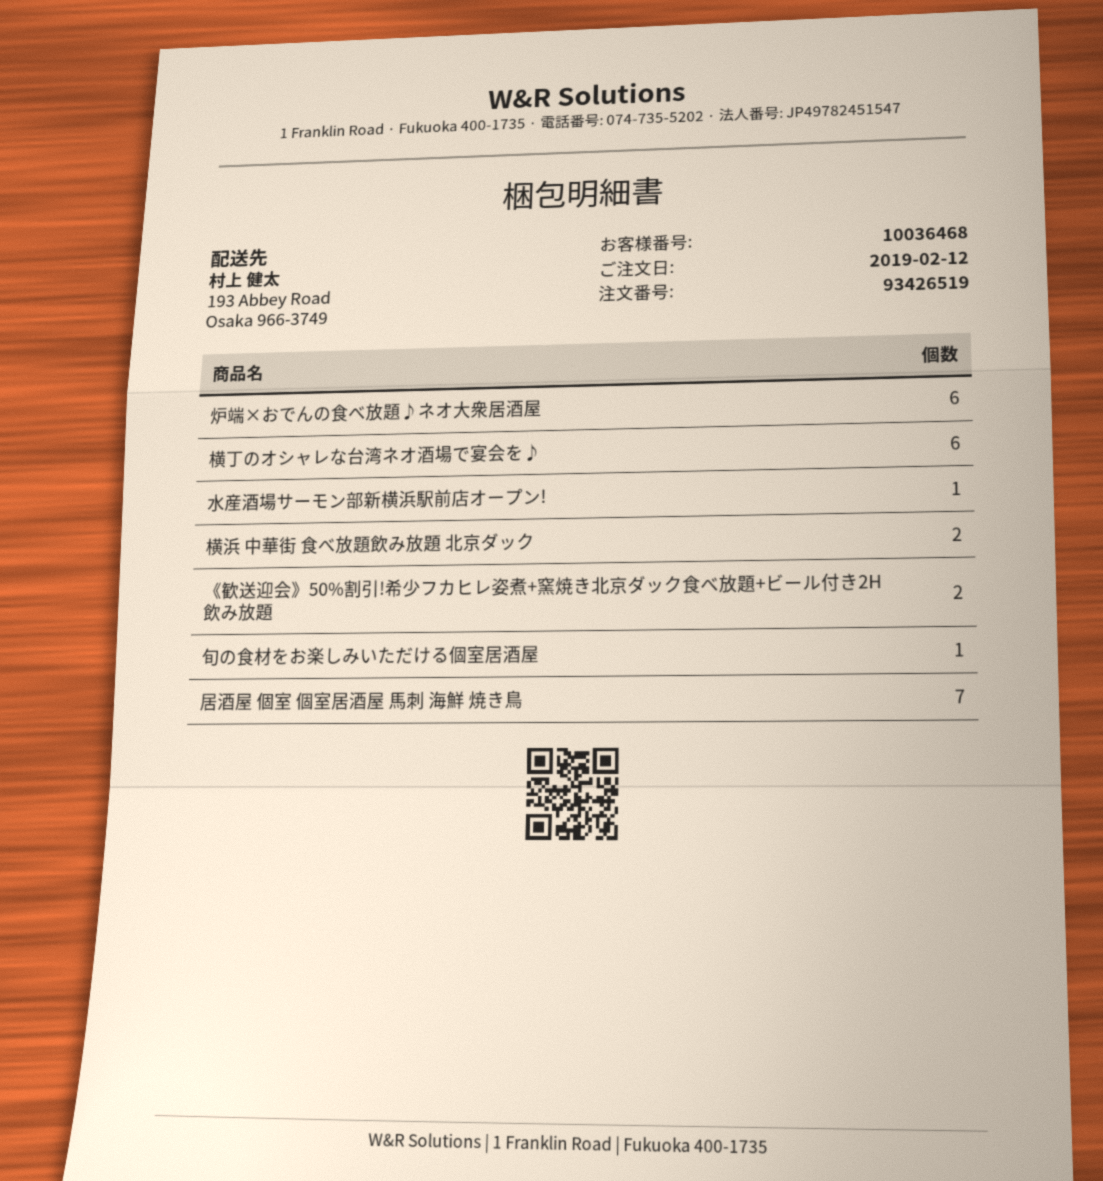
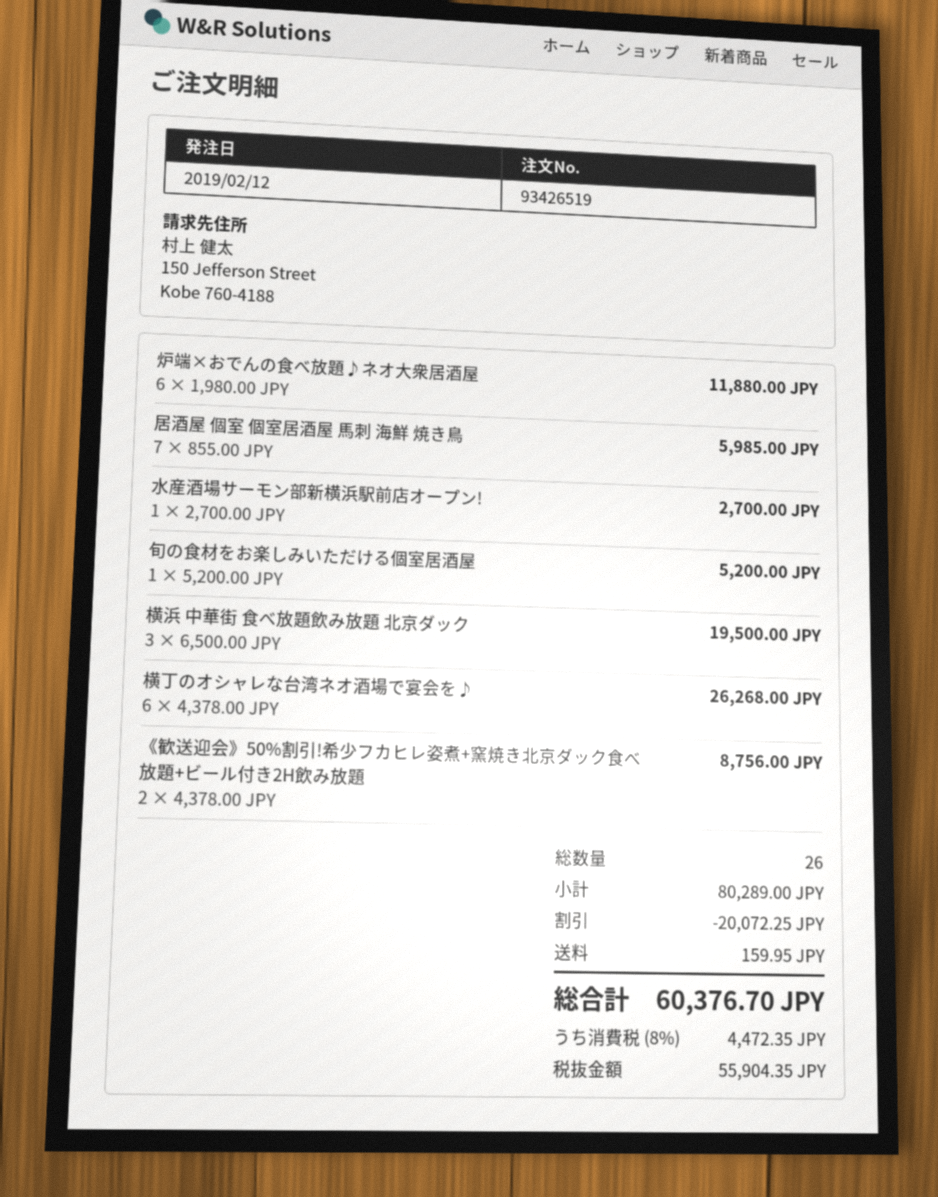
横浜 中華街 食べ放題飲み放題 北京ダック: 2 -> 3

